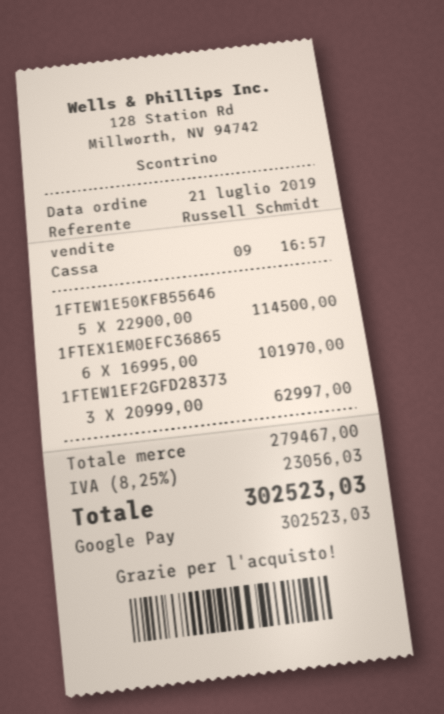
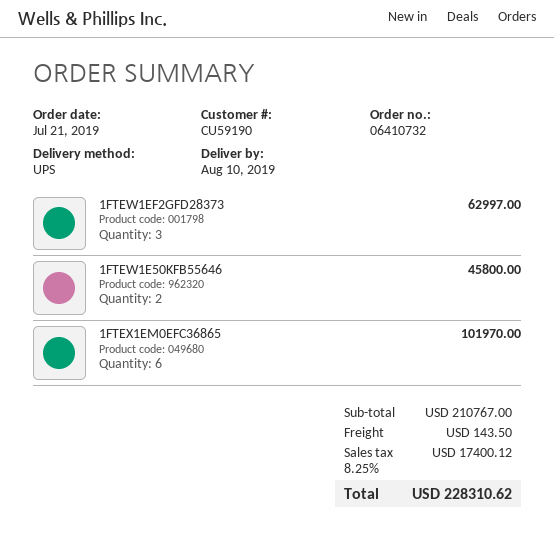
1FTEW1E50KFB55646: 5 for 114500.00 -> 2 for 45800.00
subtotal: 279467.00 -> 210767.00
shipping: none -> 143.50
tax: 8.25% = 23056.03 -> 8.25% = 17400.12
total: 302523.03 -> 228310.62

